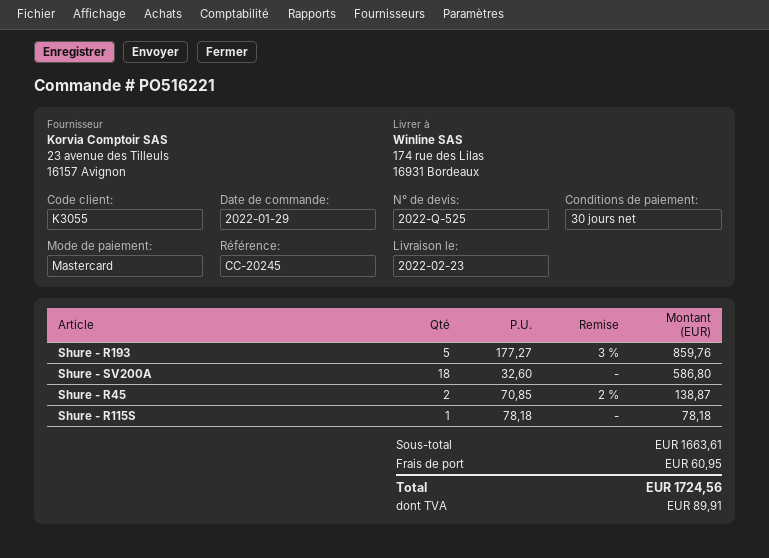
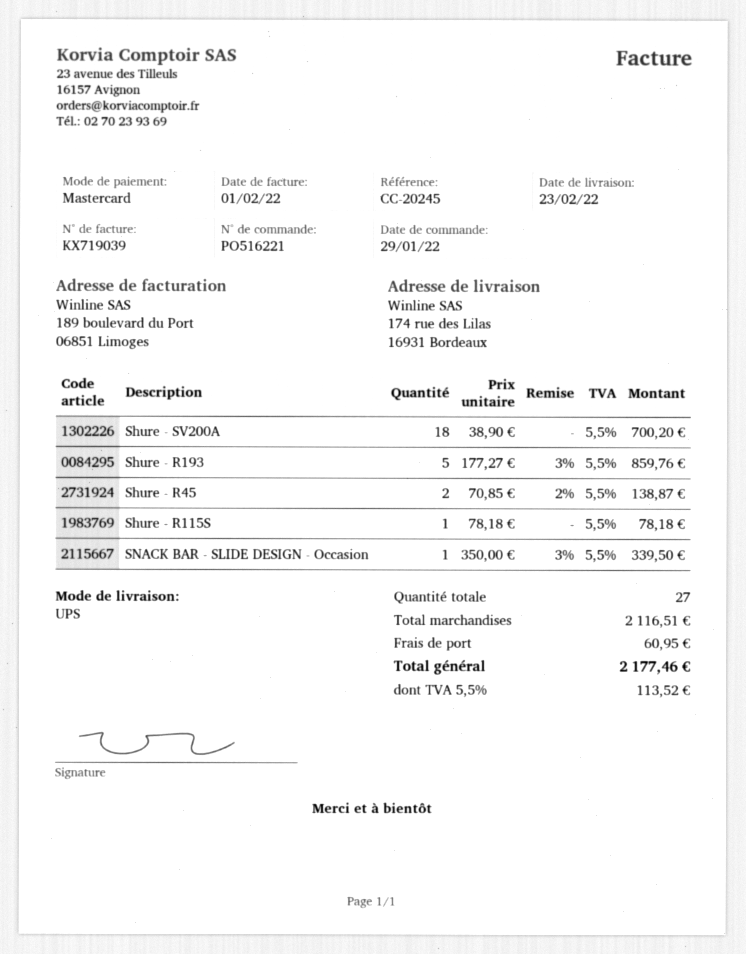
Shure - SV200A: 18 x 32.60 = 586.80 -> 18 x 38.90 = 700.20
SNACK BAR - SLIDE DESIGN - Occasion: none -> 1 x 350.00 - 3% = 339.50
subtotal: 1663.61 -> 2116.51
tax: 89.91 -> 113.52
total: 1724.56 -> 2177.46

